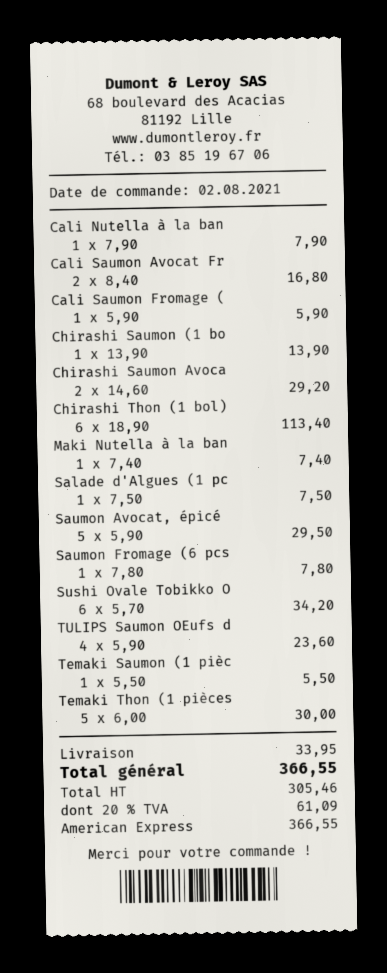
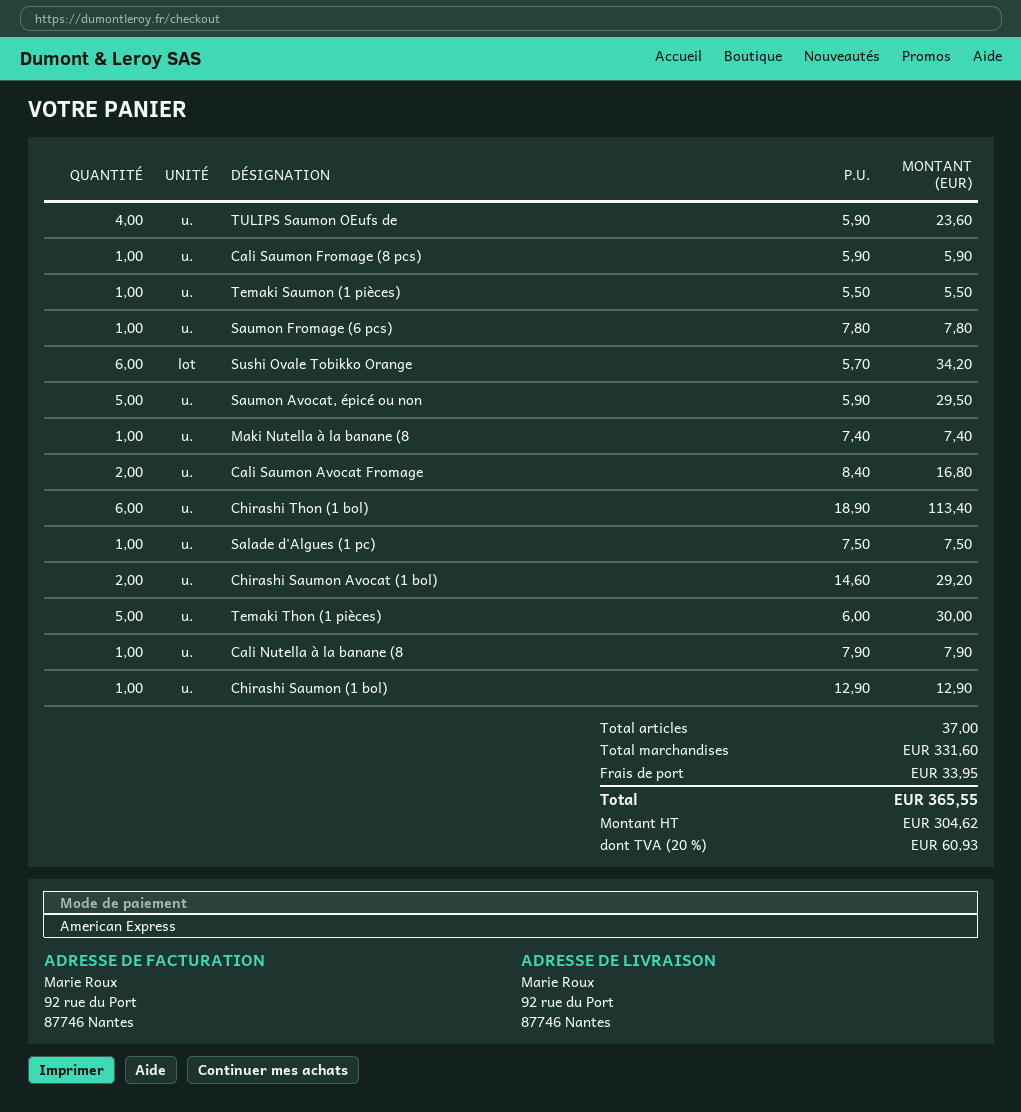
Chirashi Saumon (1 bo: 1 x 13.90 = 13.90 -> 1 x 12.90 = 12.90
net: 305.46 -> 304.62
tax: 20% = 61.09 -> 20% = 60.93
total: 366.55 -> 365.55

